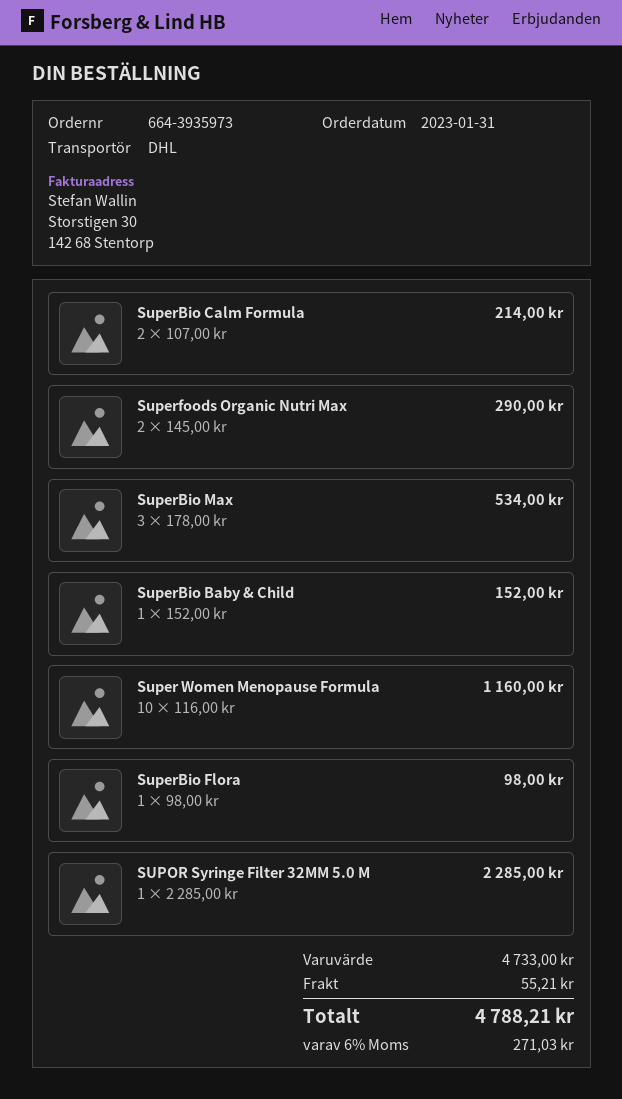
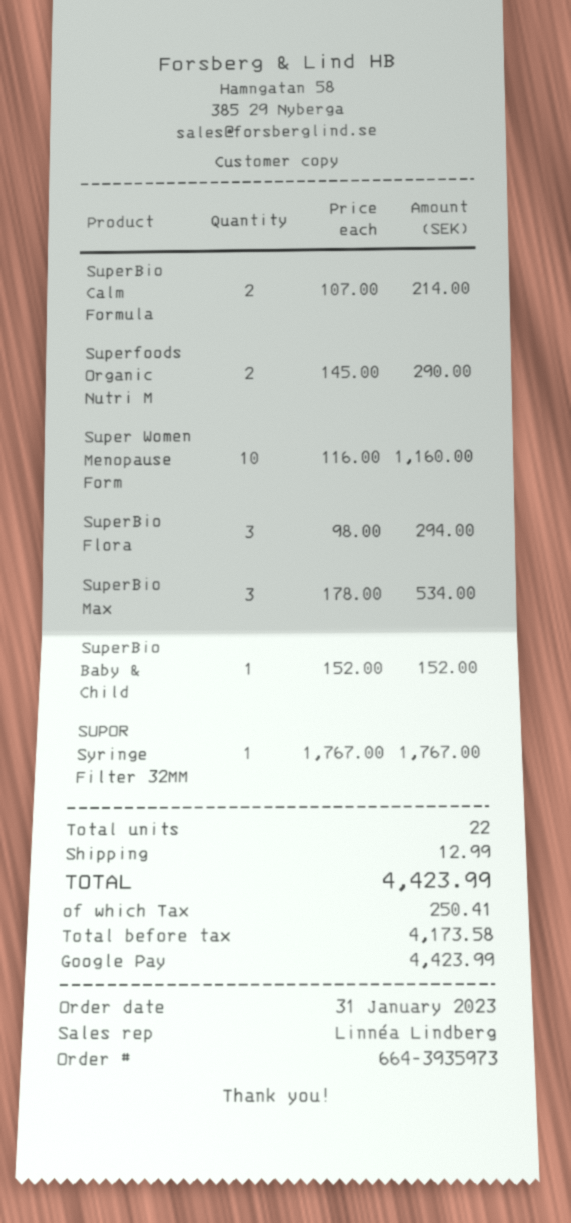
SuperBio Flora: 1 x 98.00 = 98.00 -> 3 x 98.00 = 294.00
SUPOR Syringe Filter 32MM 5.0 M: 1 x 2285.00 = 2285.00 -> 1 x 1767.00 = 1767.00
shipping: 55.21 -> 12.99
tax: 271.03 -> 250.41
total: 4788.21 -> 4423.99

